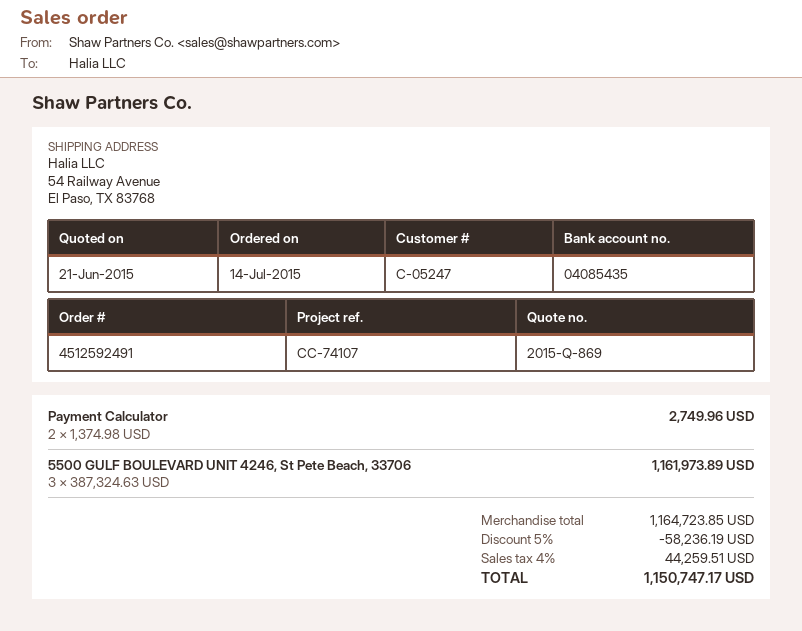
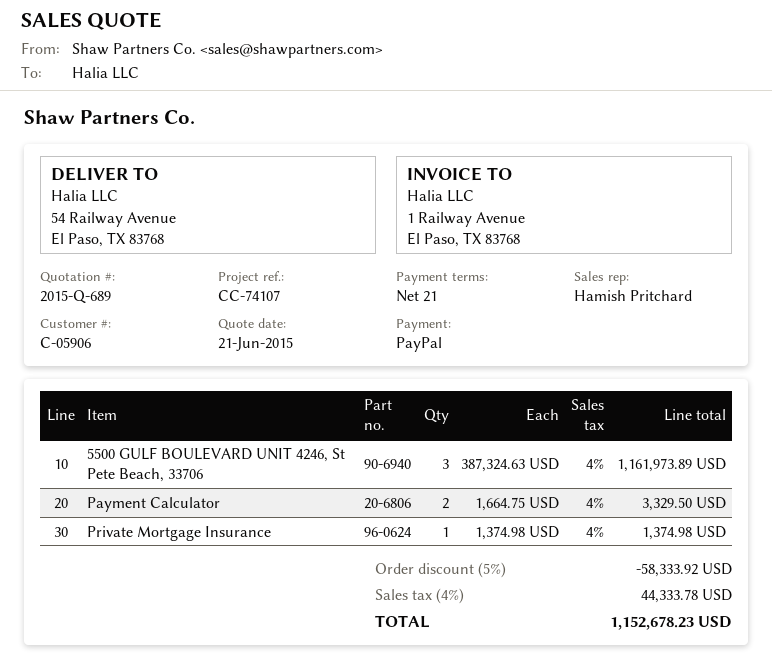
quote number: 2015-Q-869 -> 2015-Q-689
customer number: C-05247 -> C-05906
Payment Calculator: 2 x 1374.98 = 2749.96 -> 2 x 1664.75 = 3329.50
Private Mortgage Insurance: none -> 1 x 1374.98 = 1374.98
discount: 5% = 58236.19 -> 5% = 58333.92
tax: 4% = 44259.51 -> 4% = 44333.78
total: 1150747.17 -> 1152678.23

